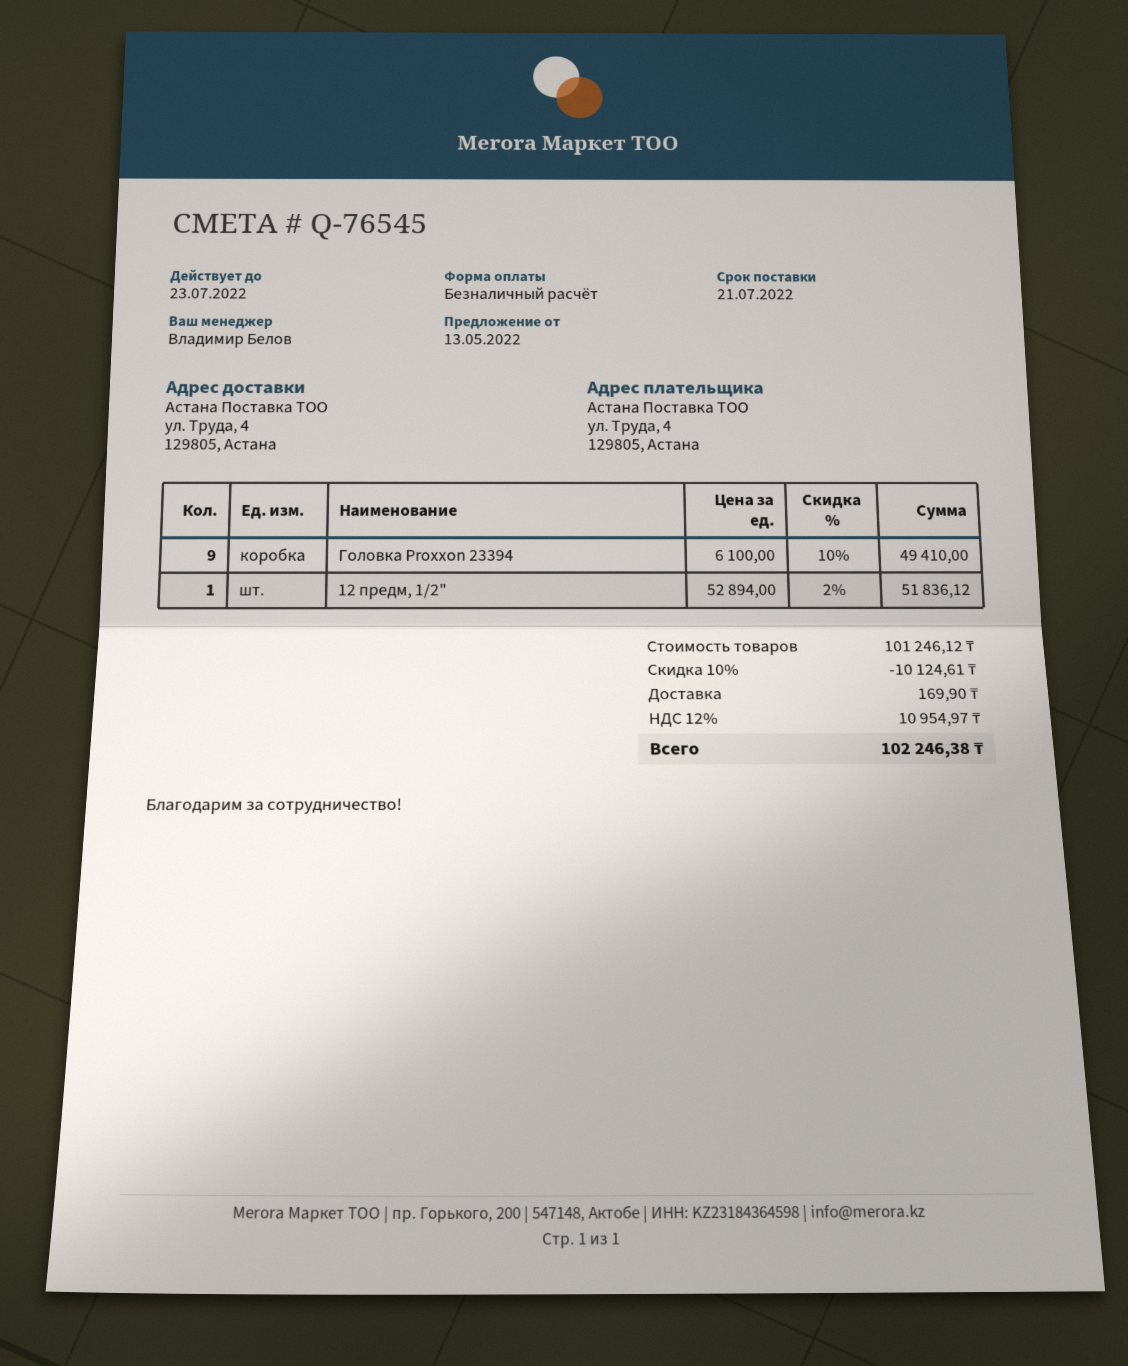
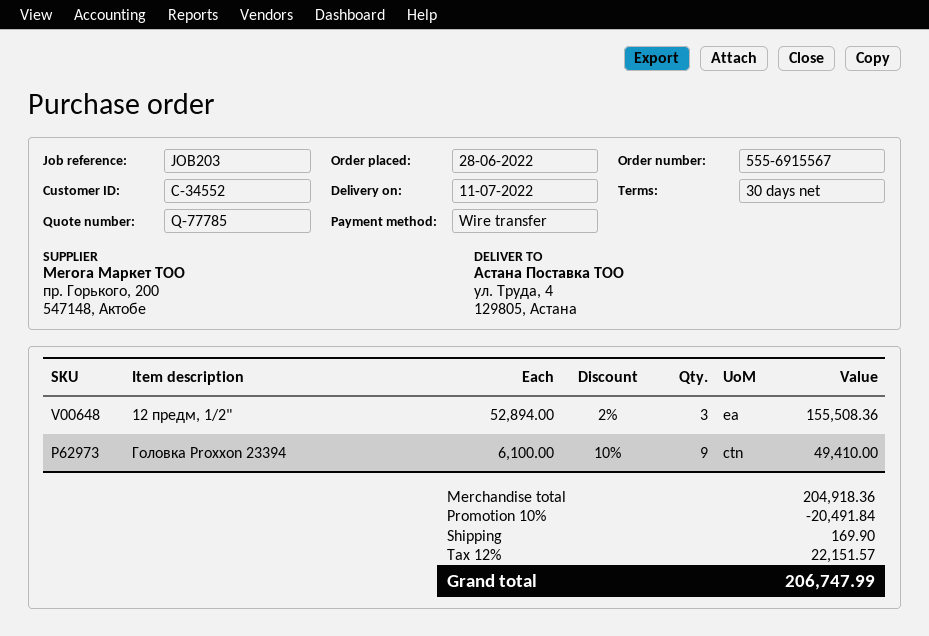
quote number: Q-76545 -> Q-77785
delivery date: 2022-07-21 -> 2022-07-11
12 предм, 1/2": 1 x 52894.00 - 2% = 51836.12 -> 3 x 52894.00 - 2% = 155508.36
subtotal: 101246.12 -> 204918.36
discount: 10% = 10124.61 -> 10% = 20491.84
tax: 12% = 10954.97 -> 12% = 22151.57
total: 102246.38 -> 206747.99

